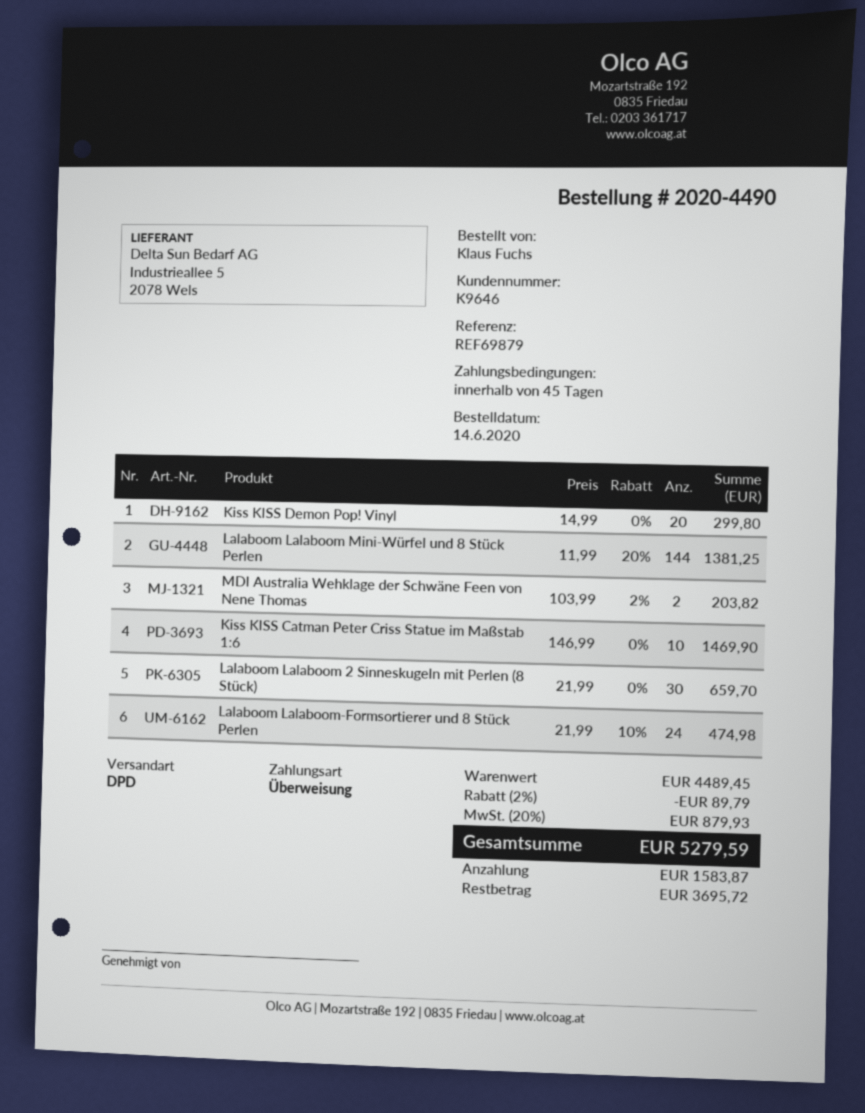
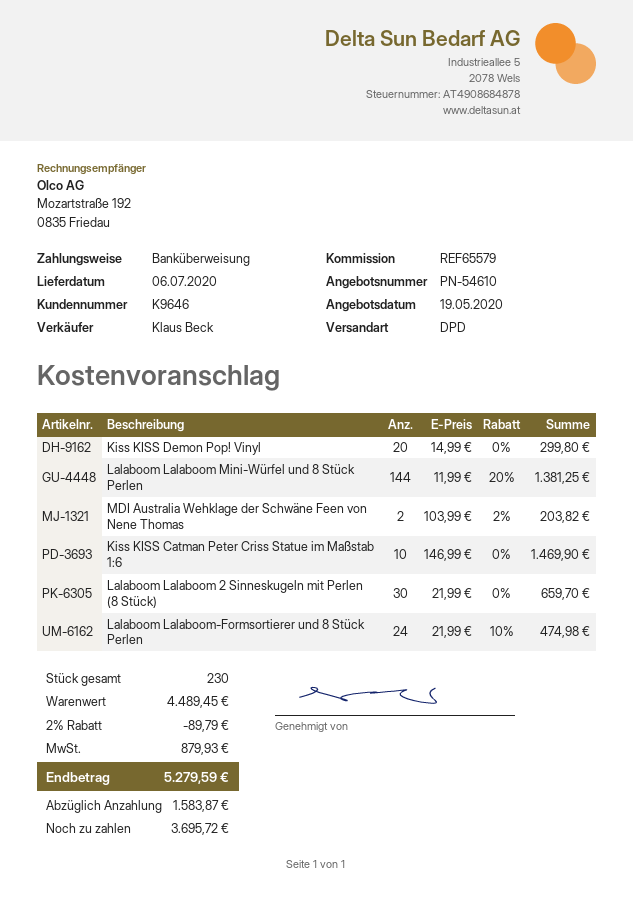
reference: REF69879 -> REF65579

